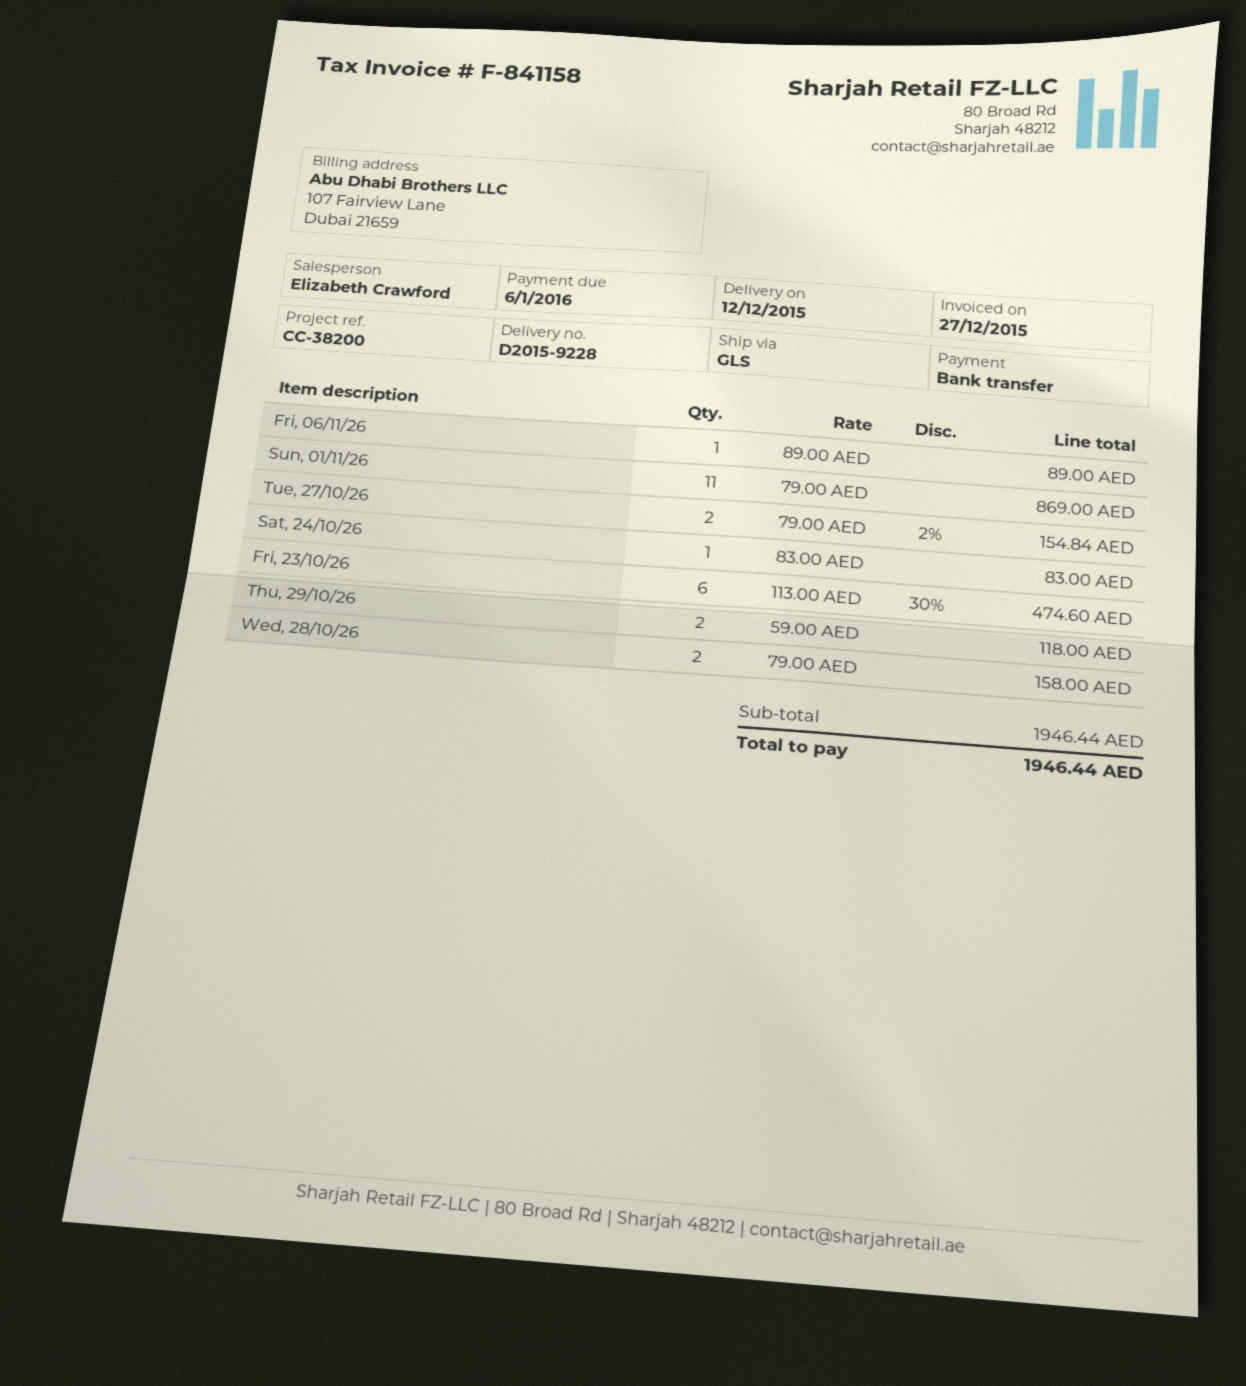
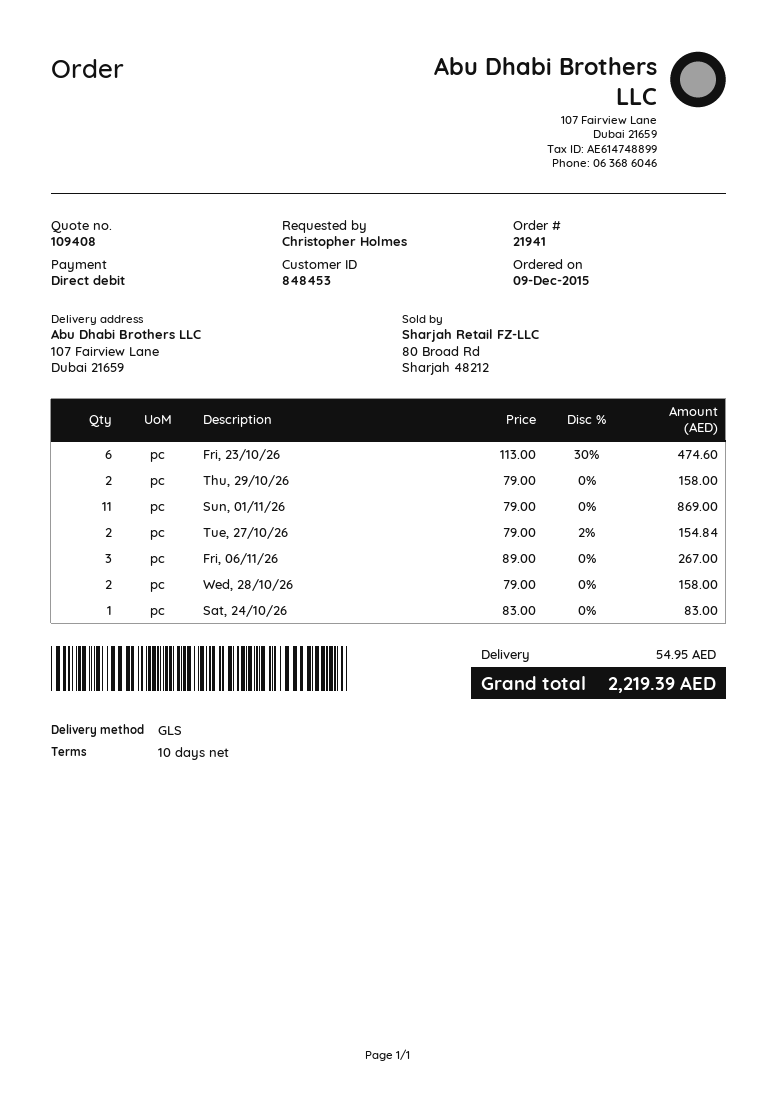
payment method: bank transfer -> direct debit
Fri, 06/11/26: 1 x 89.00 = 89.00 -> 3 x 89.00 = 267.00
Thu, 29/10/26: 2 x 59.00 = 118.00 -> 2 x 79.00 = 158.00
shipping: none -> 54.95
total: 1946.44 -> 2219.39

